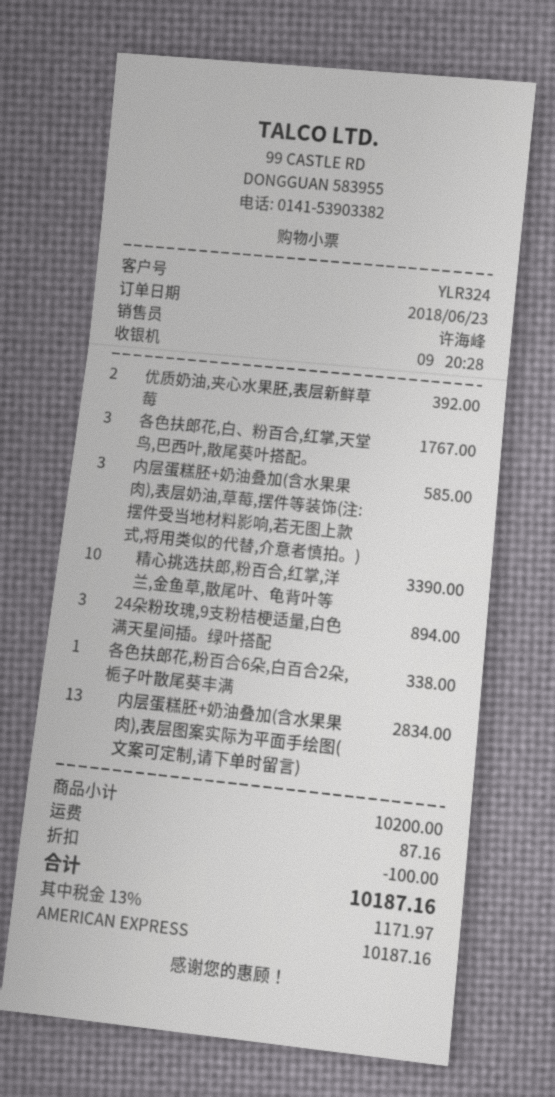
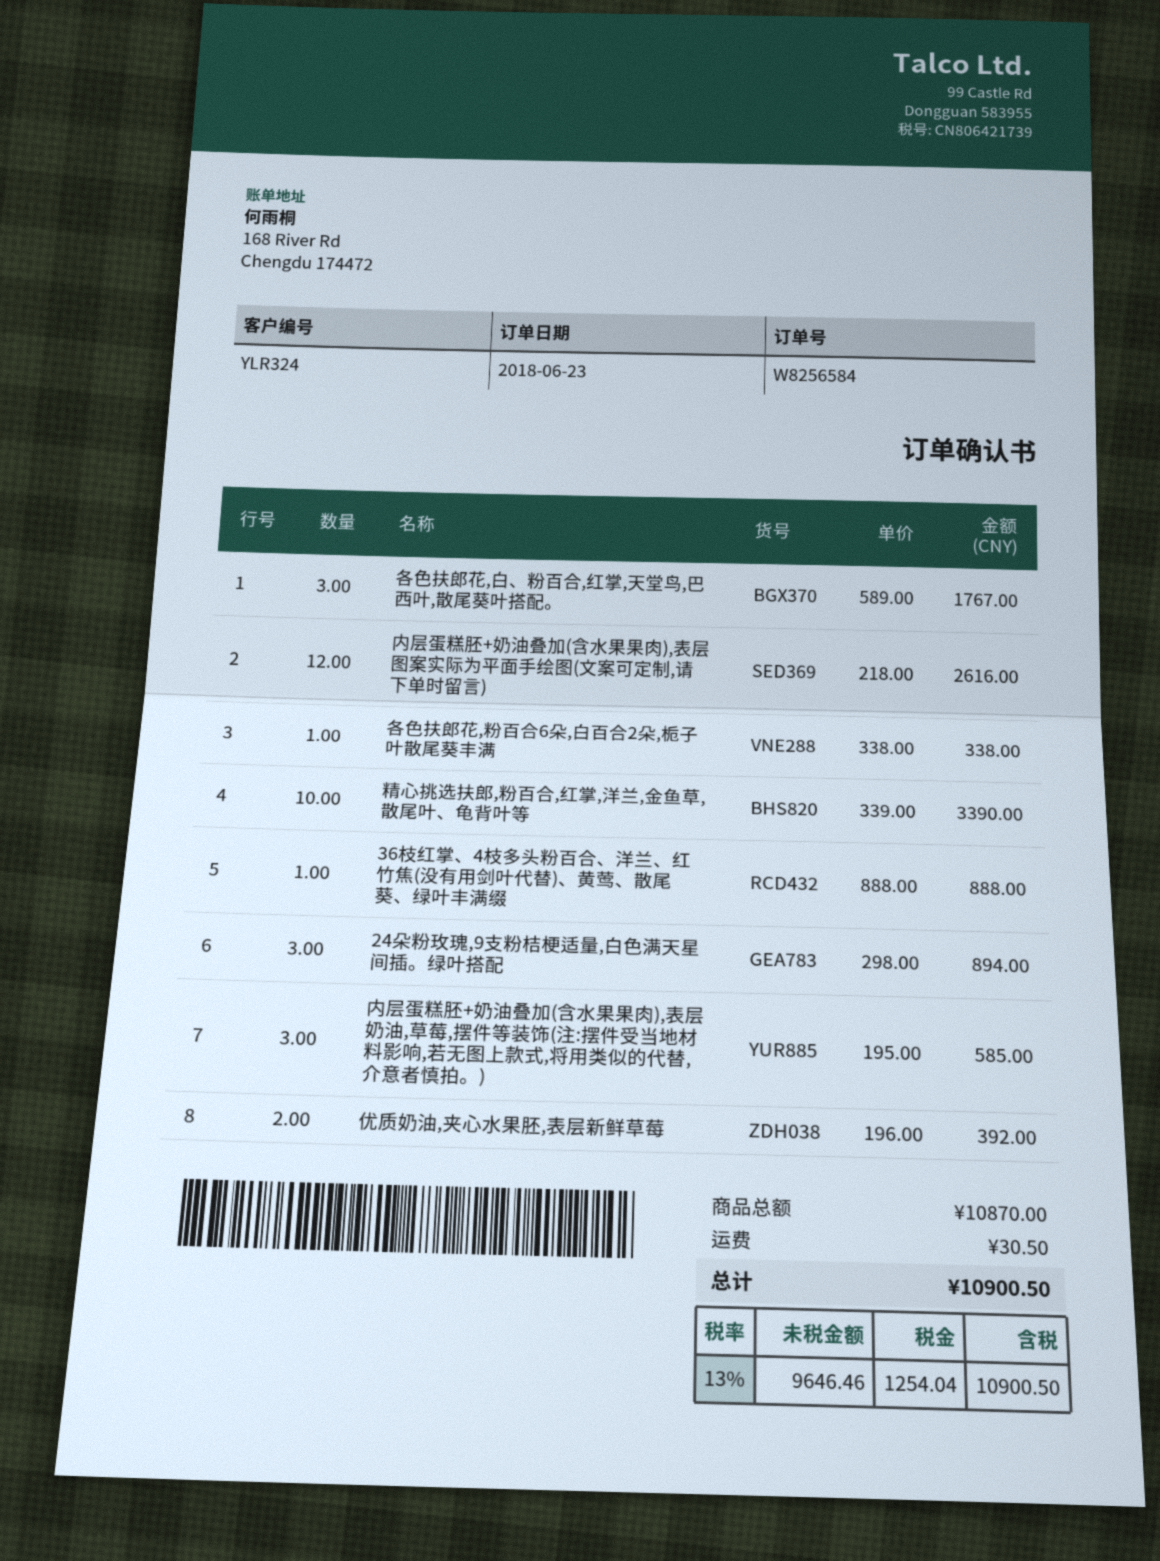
内层蛋糕胚+奶油叠加(含水果果肉),表层图案实际为平面手绘图(文案可定制,请下单时留言): 13 for 2834.00 -> 12 for 2616.00
36枝红掌、4枝多头粉百合、洋兰、红竹焦(没有用剑叶代替)、黄莺、散尾葵、绿叶丰满缀: none -> 1 for 888.00
subtotal: 10200.00 -> 10870.00
discount: 100.00 -> none
shipping: 87.16 -> 30.50
tax: 13% = 1171.97 -> 13% = 1254.04
total: 10187.16 -> 10900.50

